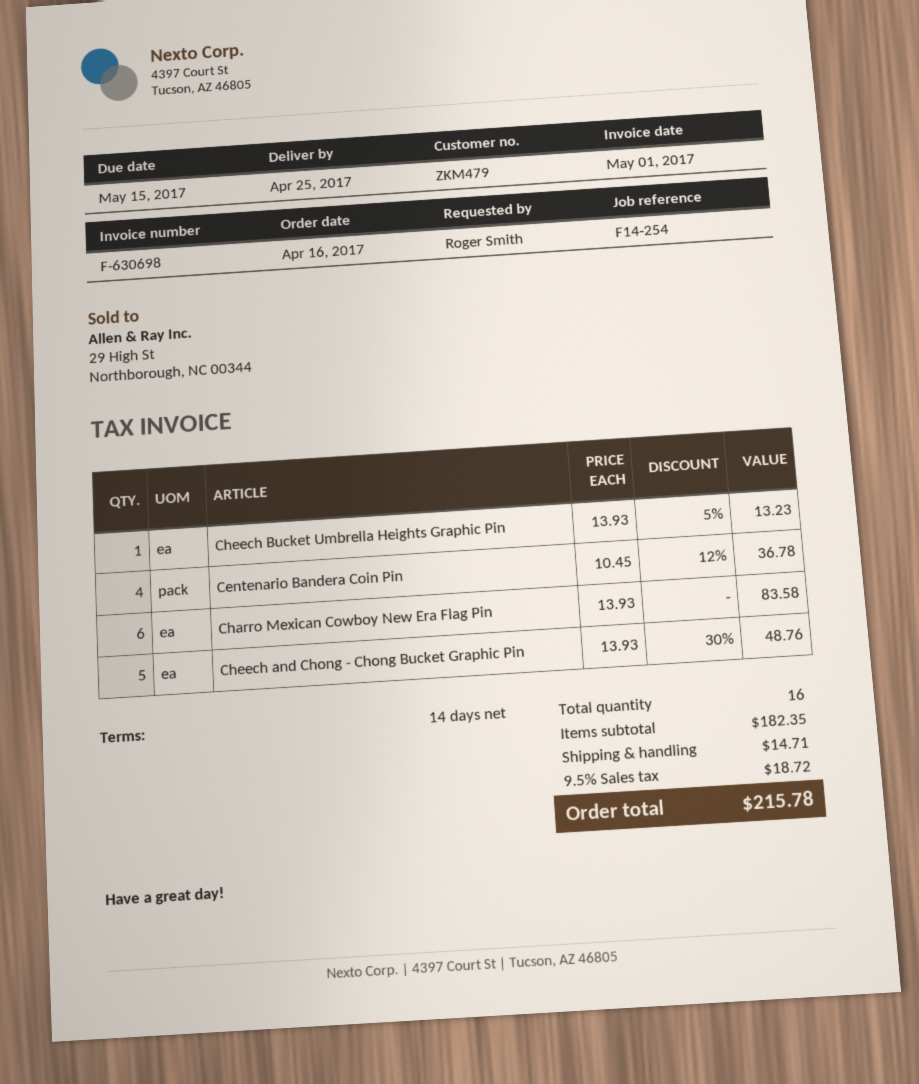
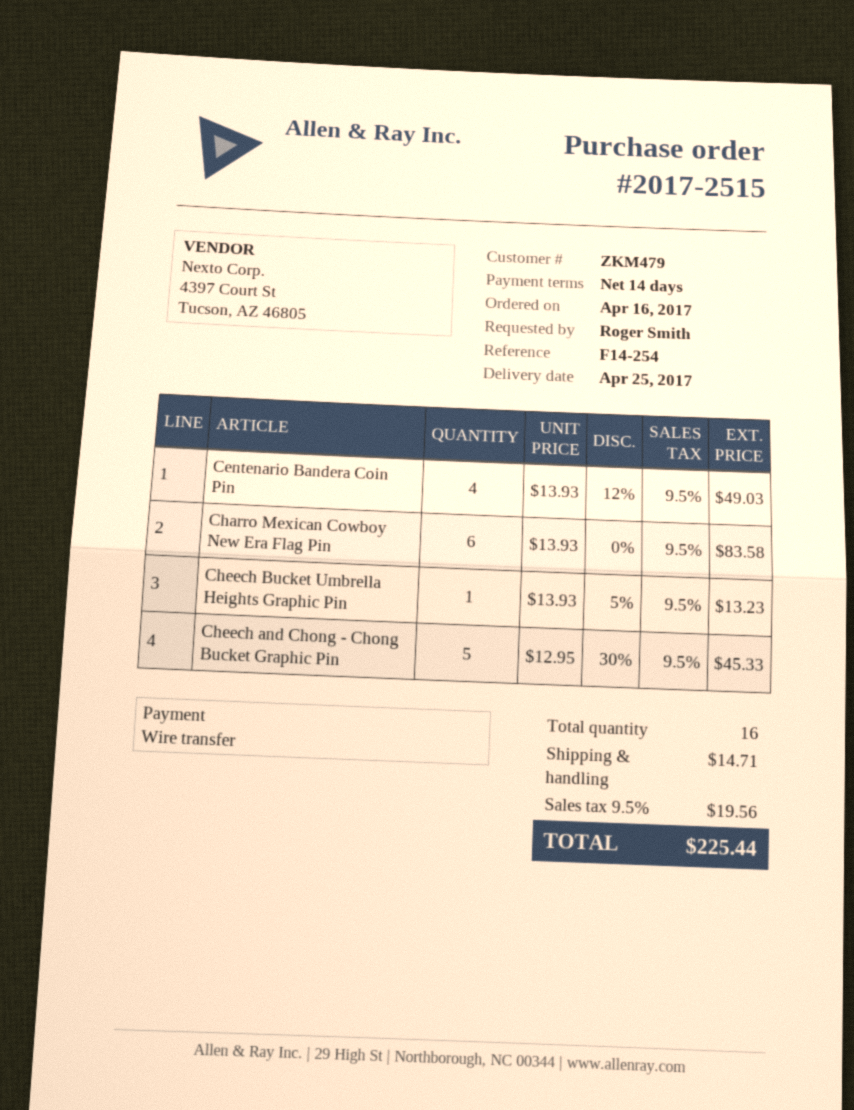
Centenario Bandera Coin Pin: 4 x 10.45 - 12% = 36.78 -> 4 x 13.93 - 12% = 49.03
Cheech and Chong - Chong Bucket Graphic Pin: 5 x 13.93 - 30% = 48.76 -> 5 x 12.95 - 30% = 45.33
tax: 9.5% = 18.72 -> 9.5% = 19.56
total: 215.78 -> 225.44

